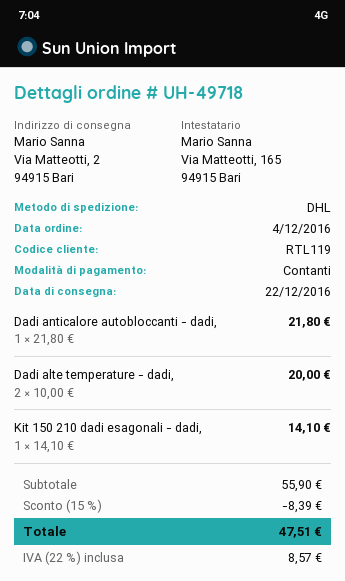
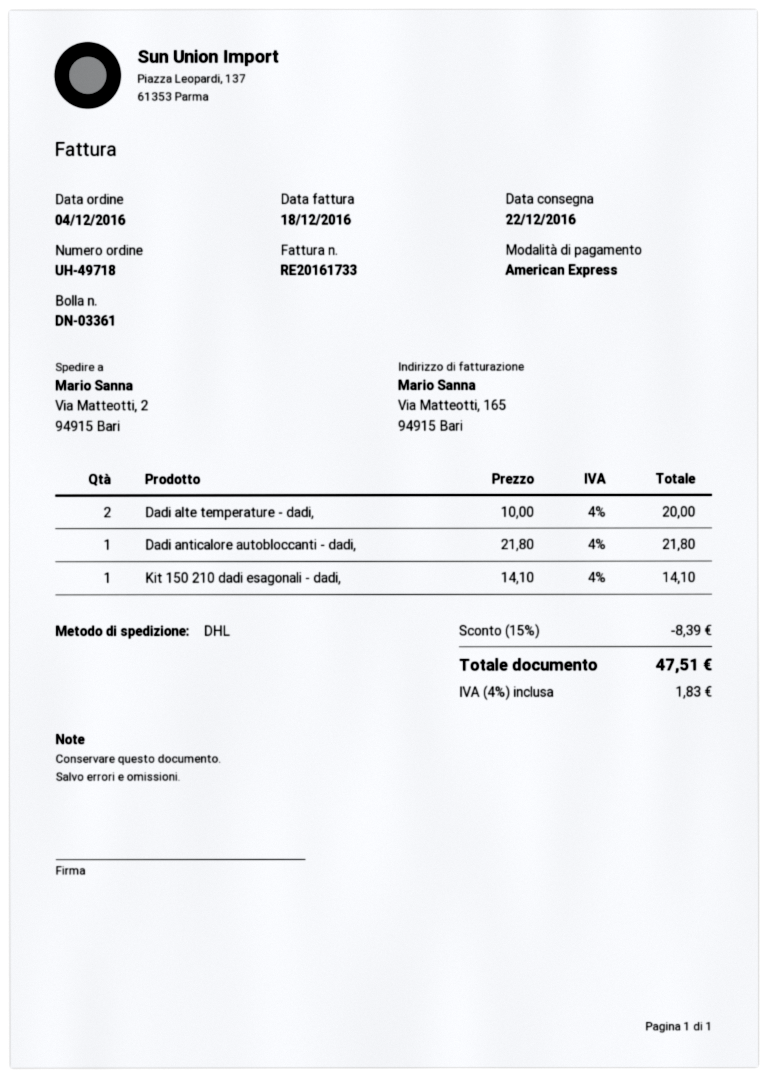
payment method: cash -> American Express
tax: 22% = 8.57 -> 4% = 1.83

